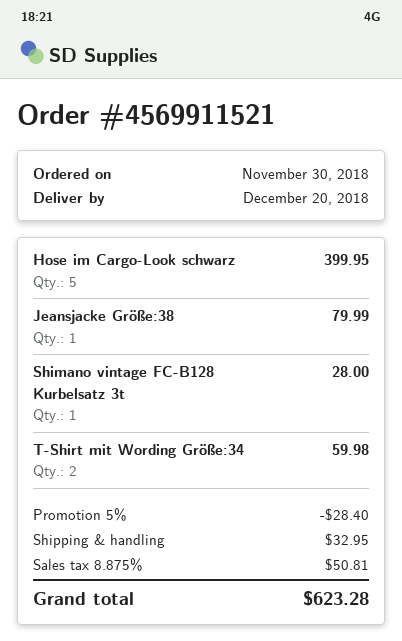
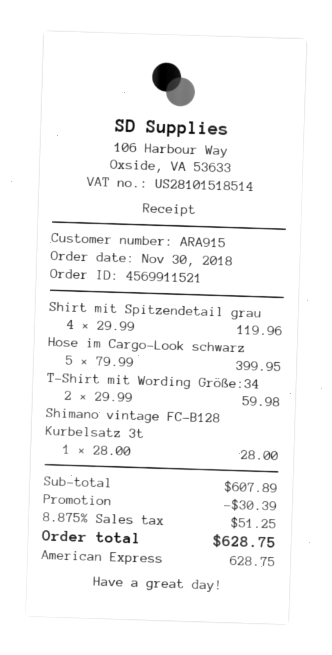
Jeansjacke Größe:38: 1 for 79.99 -> none
Shirt mit Spitzendetail grau: none -> 4 for 119.96
discount: 28.40 -> 30.39
shipping: 32.95 -> none
tax: 8.875% = 50.81 -> 8.875% = 51.25
total: 623.28 -> 628.75

